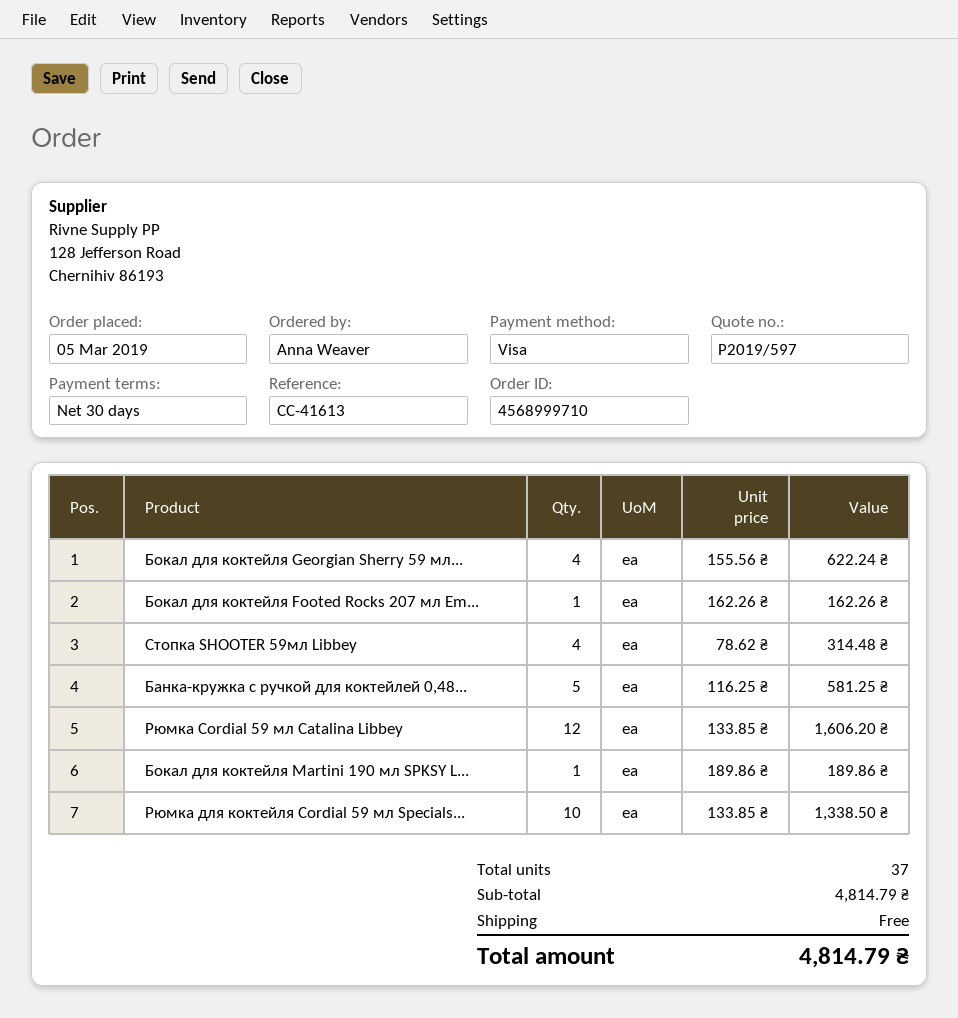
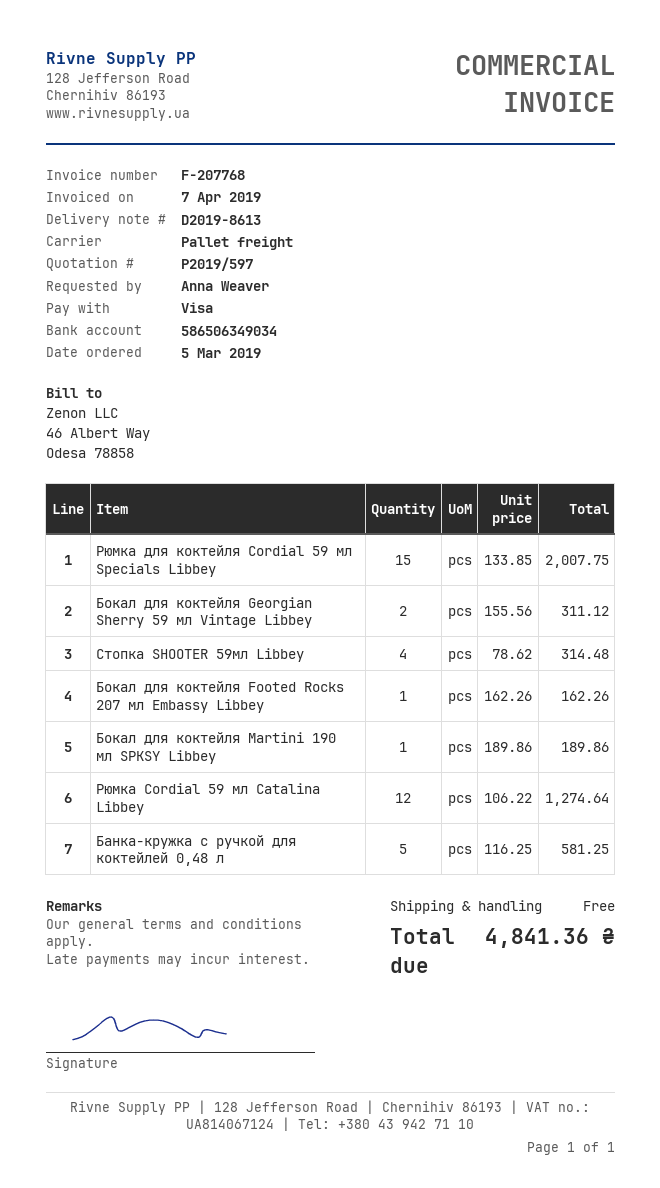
Бокал для коктейля Georgian Sherry 59 мл...: 4 x 155.56 = 622.24 -> 2 x 155.56 = 311.12
Рюмка Cordial 59 мл Catalina Libbey: 12 x 133.85 = 1606.20 -> 12 x 106.22 = 1274.64
Рюмка для коктейля Cordial 59 мл Specials...: 10 x 133.85 = 1338.50 -> 15 x 133.85 = 2007.75
total: 4814.79 -> 4841.36

